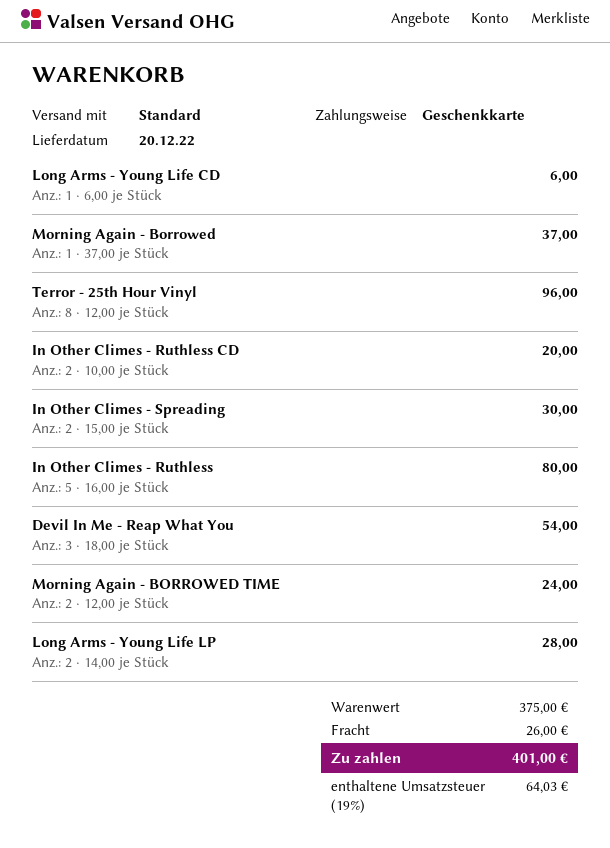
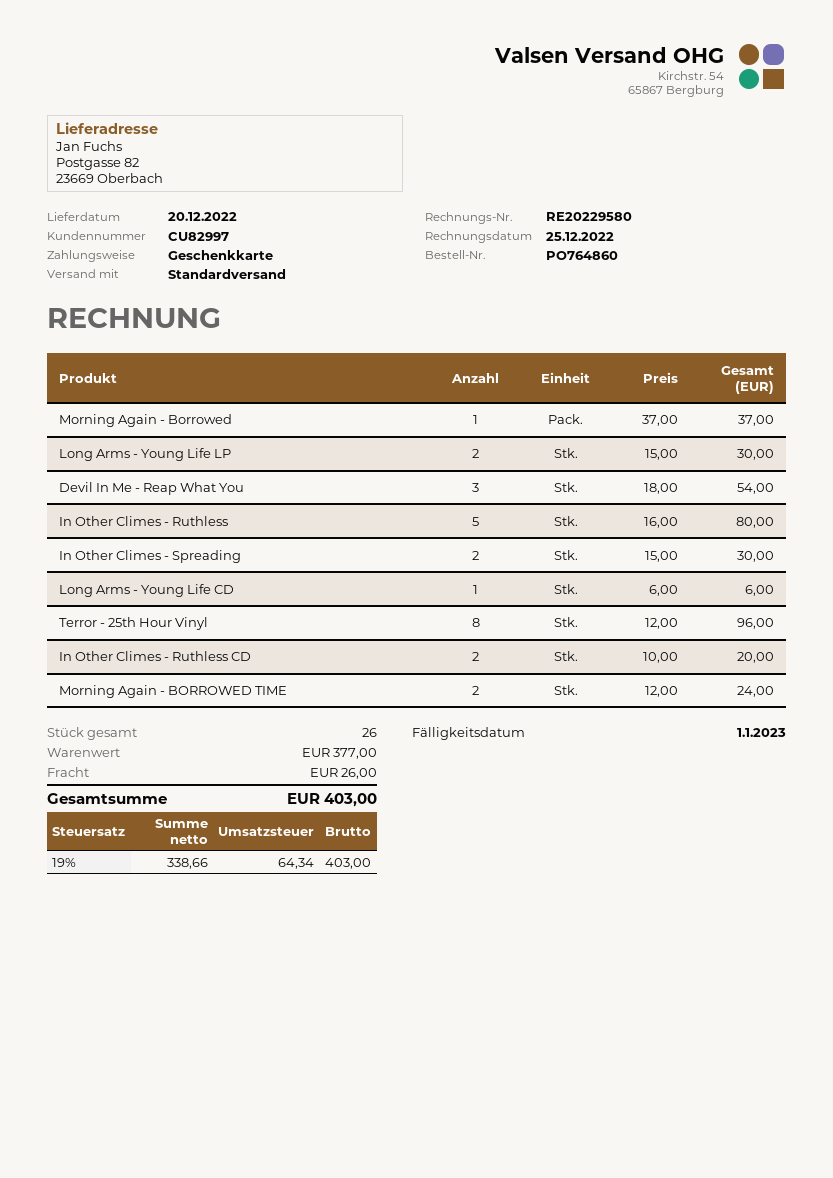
Long Arms - Young Life LP: 2 x 14.00 = 28.00 -> 2 x 15.00 = 30.00
subtotal: 375.00 -> 377.00
tax: 19% = 64.03 -> 19% = 64.34
total: 401.00 -> 403.00

